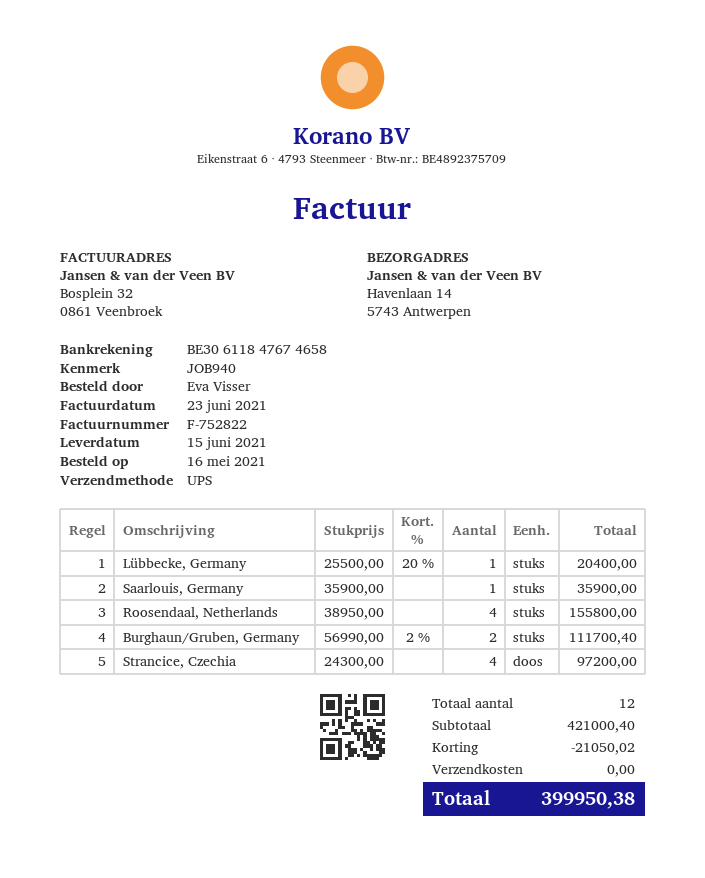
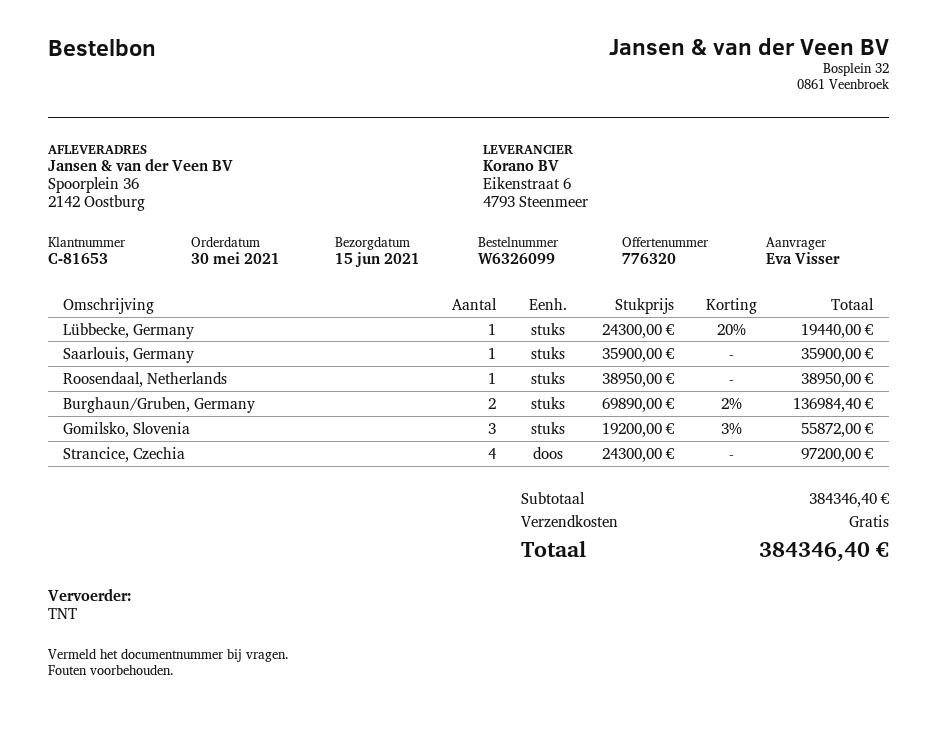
order date: 2021-05-16 -> 2021-05-30
shipping method: UPS -> TNT
ship to: Havenlaan 14, 5743 Antwerpen -> Spoorplein 36, 2142 Oostburg
Lübbecke, Germany: 1 x 25500.00 - 20% = 20400.00 -> 1 x 24300.00 - 20% = 19440.00
Roosendaal, Netherlands: 4 x 38950.00 = 155800.00 -> 1 x 38950.00 = 38950.00
Burghaun/Gruben, Germany: 2 x 56990.00 - 2% = 111700.40 -> 2 x 69890.00 - 2% = 136984.40
Gomilsko, Slovenia: none -> 3 x 19200.00 - 3% = 55872.00
subtotal: 421000.40 -> 384346.40
discount: 21050.02 -> none
total: 399950.38 -> 384346.40

